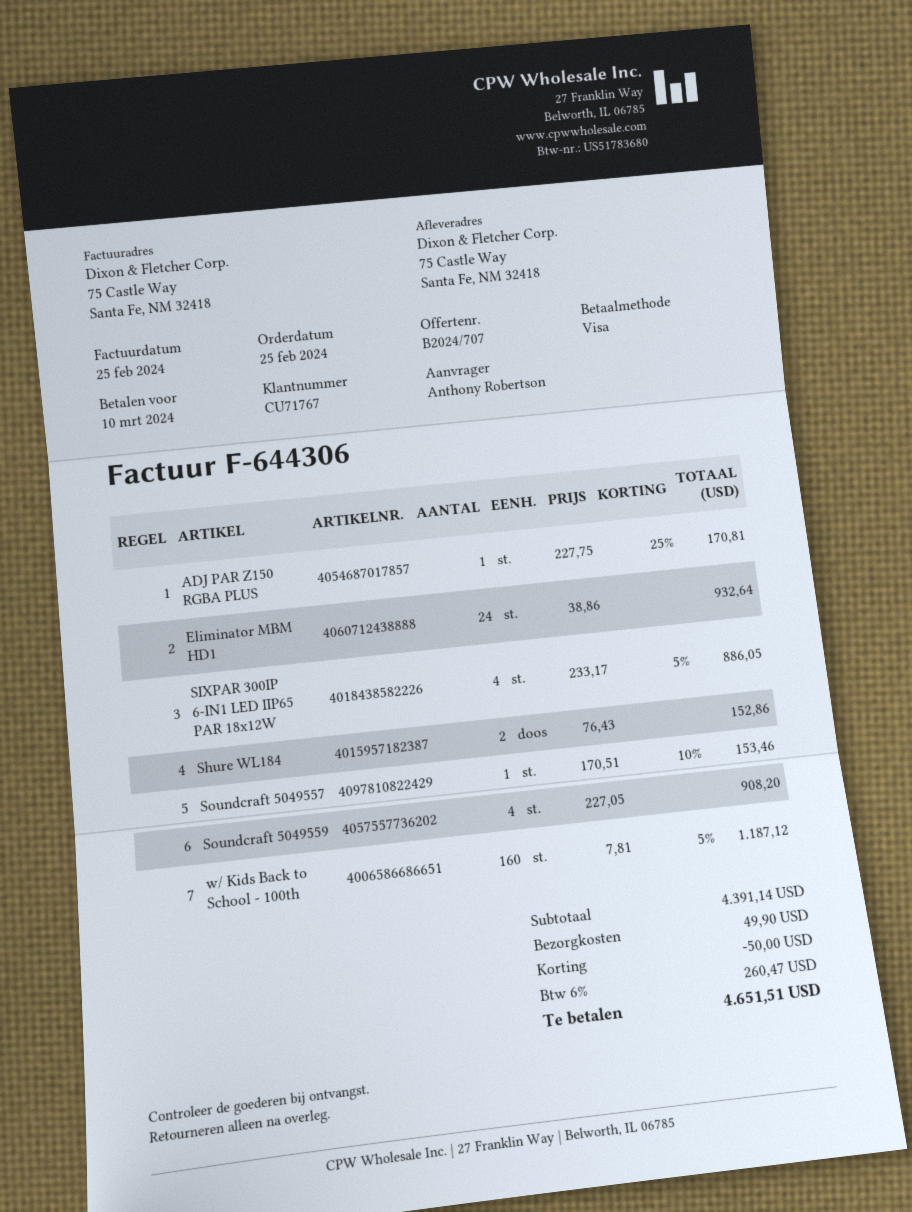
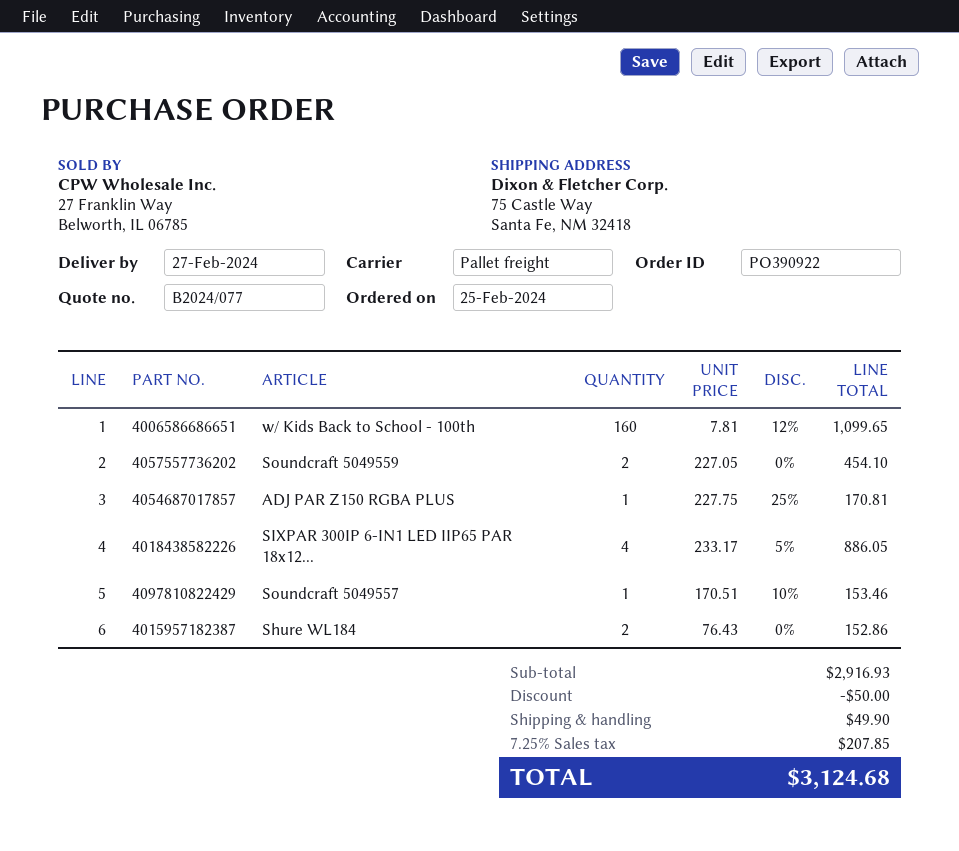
quote number: B2024/707 -> B2024/077
Eliminator MBM HD1: 24 x 38.86 = 932.64 -> none
Soundcraft 5049559: 4 x 227.05 = 908.20 -> 2 x 227.05 = 454.10
w/ Kids Back to School - 100th: 160 x 7.81 - 5% = 1187.12 -> 160 x 7.81 - 12% = 1099.65
subtotal: 4391.14 -> 2916.93
tax: 6% = 260.47 -> 7.25% = 207.85
total: 4651.51 -> 3124.68

